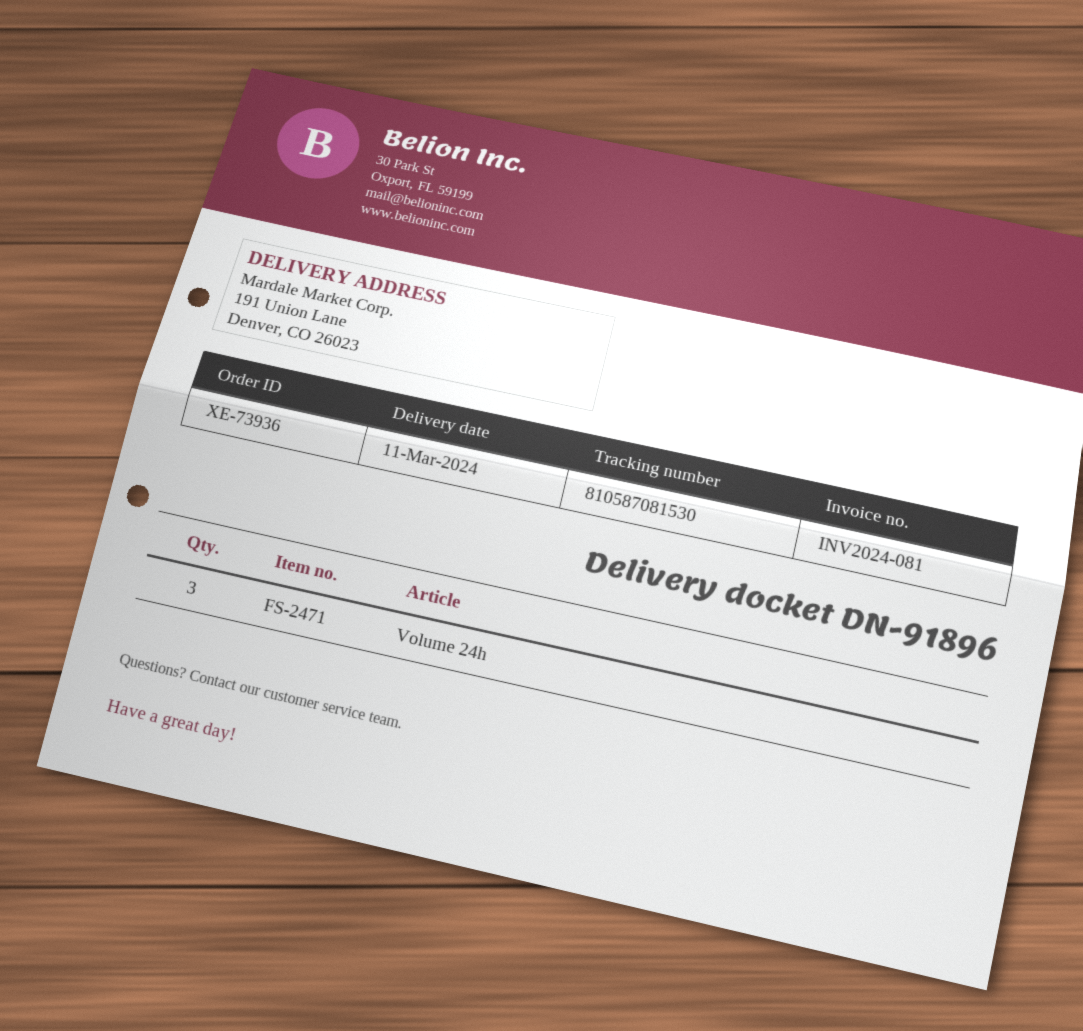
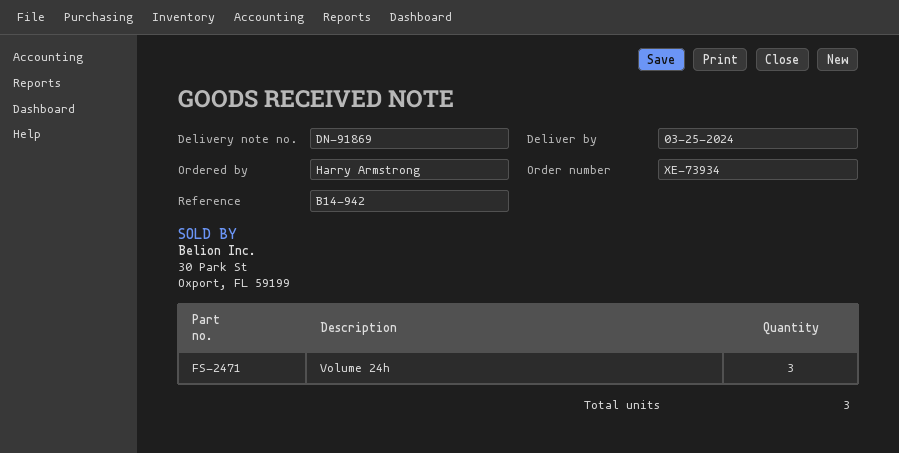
order number: XE-73936 -> XE-73934
delivery note number: DN-91896 -> DN-91869
delivery date: 2024-03-11 -> 2024-03-25

